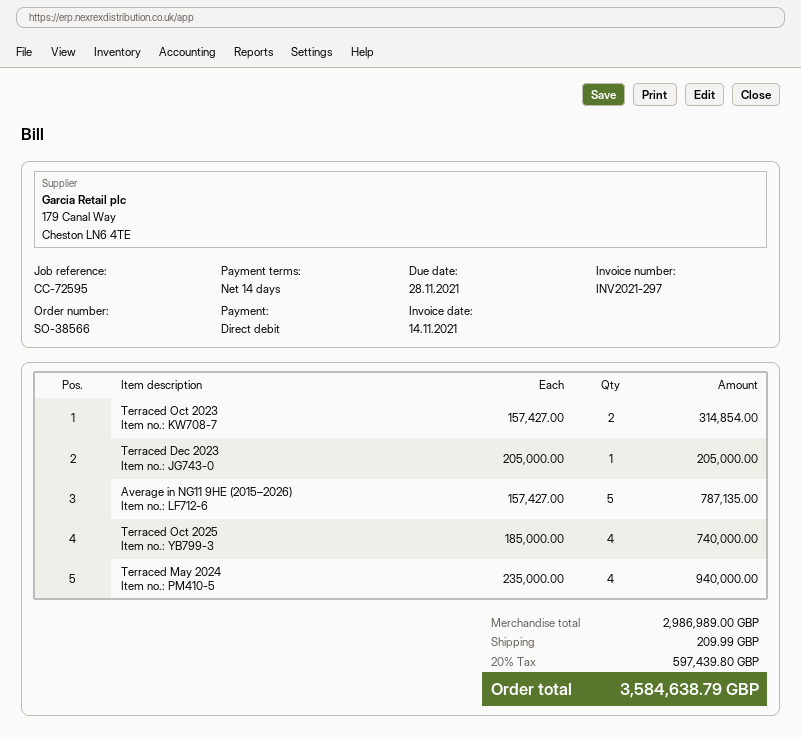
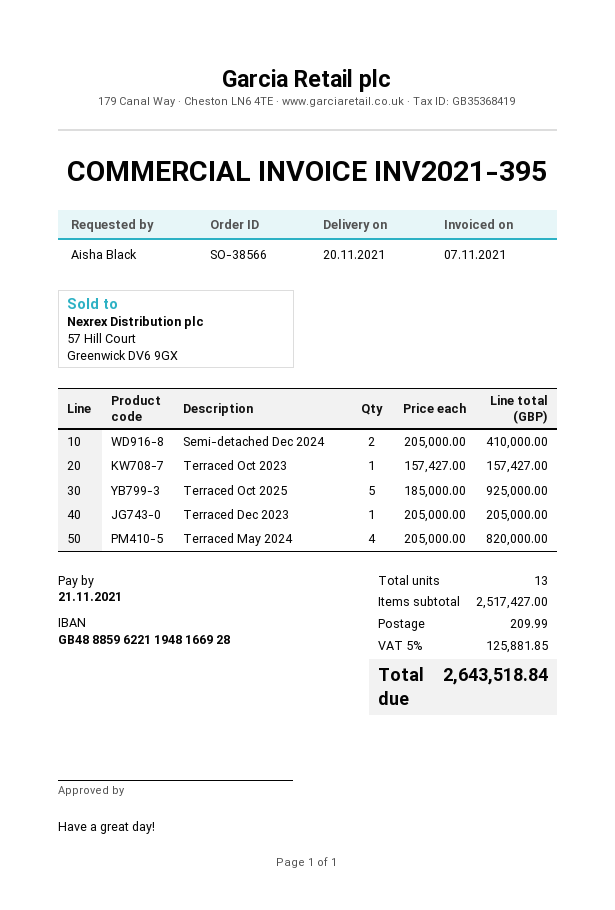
invoice number: INV2021-297 -> INV2021-395
invoice date: 2021-11-14 -> 2021-11-07
due date: 2021-11-28 -> 2021-11-21
Terraced Oct 2023: 2 x 157427.00 = 314854.00 -> 1 x 157427.00 = 157427.00
Average in NG11 9HE (2015–2026): 5 x 157427.00 = 787135.00 -> none
Terraced Oct 2025: 4 x 185000.00 = 740000.00 -> 5 x 185000.00 = 925000.00
Terraced May 2024: 4 x 235000.00 = 940000.00 -> 4 x 205000.00 = 820000.00
Semi-detached Dec 2024: none -> 2 x 205000.00 = 410000.00
subtotal: 2986989.00 -> 2517427.00
tax: 20% = 597439.80 -> 5% = 125881.85
total: 3584638.79 -> 2643518.84

